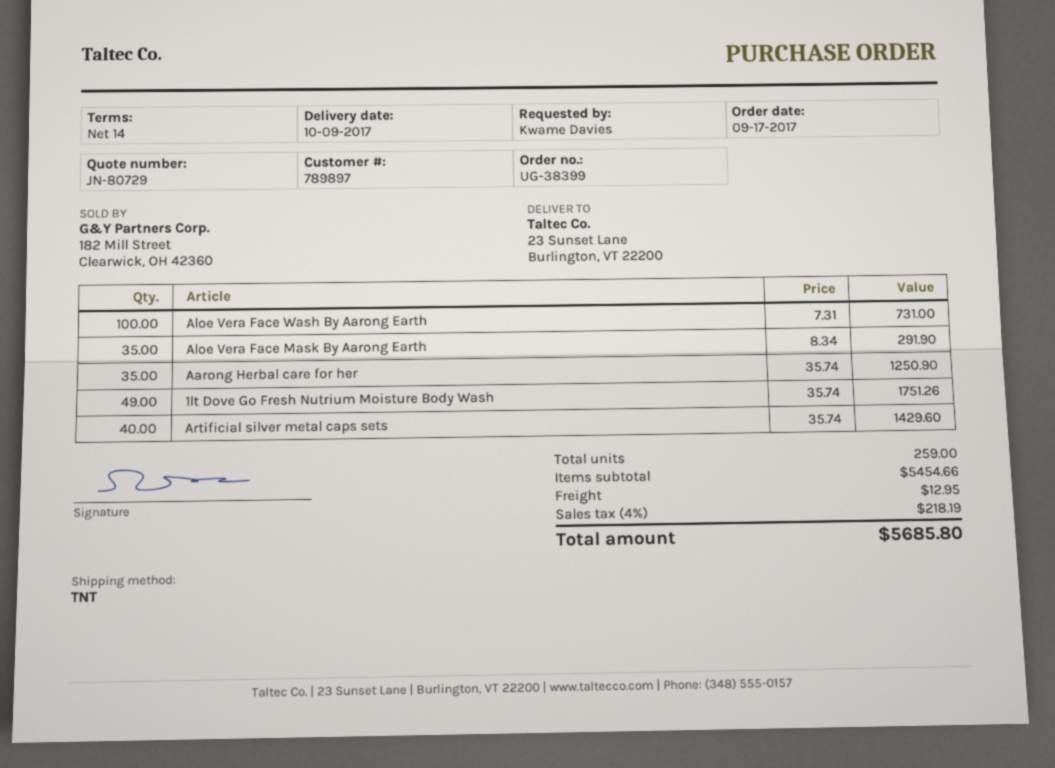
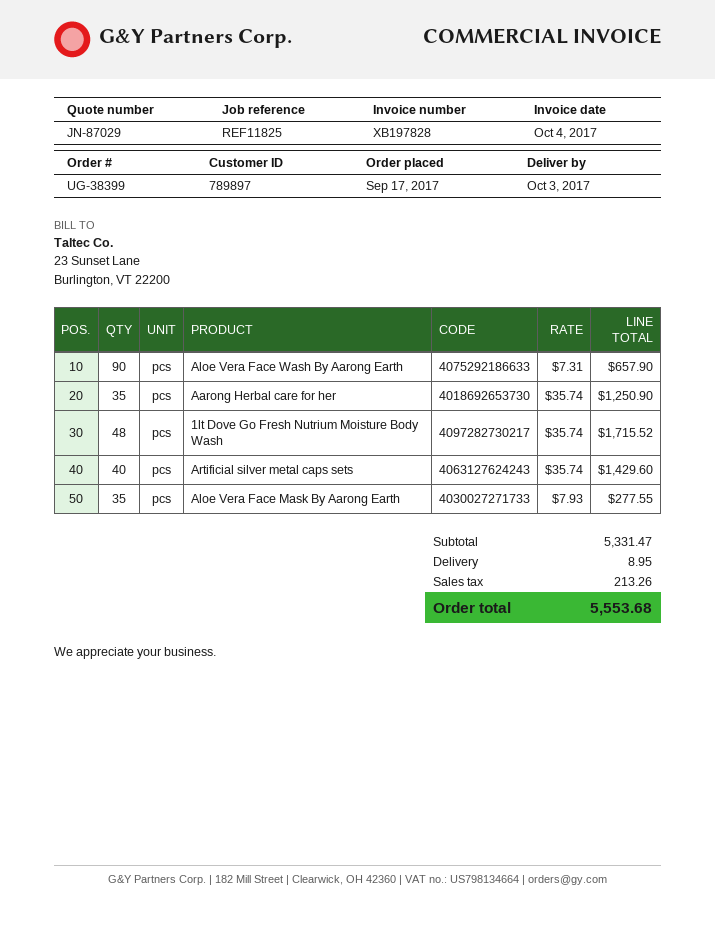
quote number: JN-80729 -> JN-87029
delivery date: 2017-10-09 -> 2017-10-03
Aloe Vera Face Wash By Aarong Earth: 100 x 7.31 = 731.00 -> 90 x 7.31 = 657.90
Aloe Vera Face Mask By Aarong Earth: 35 x 8.34 = 291.90 -> 35 x 7.93 = 277.55
1lt Dove Go Fresh Nutrium Moisture Body Wash: 49 x 35.74 = 1751.26 -> 48 x 35.74 = 1715.52
subtotal: 5454.66 -> 5331.47
shipping: 12.95 -> 8.95
tax: 218.19 -> 213.26
total: 5685.80 -> 5553.68

